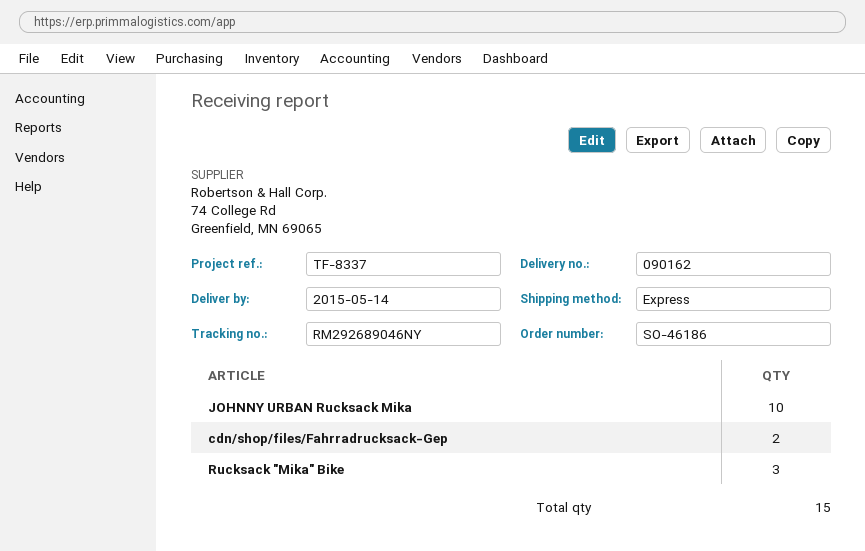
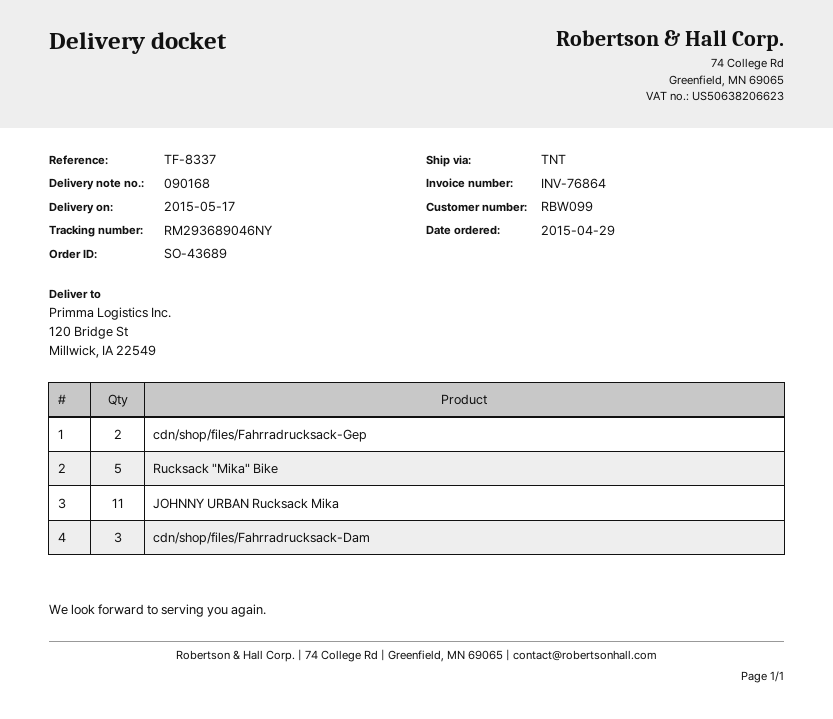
order number: SO-46186 -> SO-43689
delivery note number: 090162 -> 090168
delivery date: 2015-05-14 -> 2015-05-17
shipping method: express -> TNT
tracking number: RM292689046NY -> RM293689046NY
JOHNNY URBAN Rucksack Mika: 10 -> 11
Rucksack "Mika" Bike: 3 -> 5
cdn/shop/files/Fahrradrucksack-Dam: none -> 3

